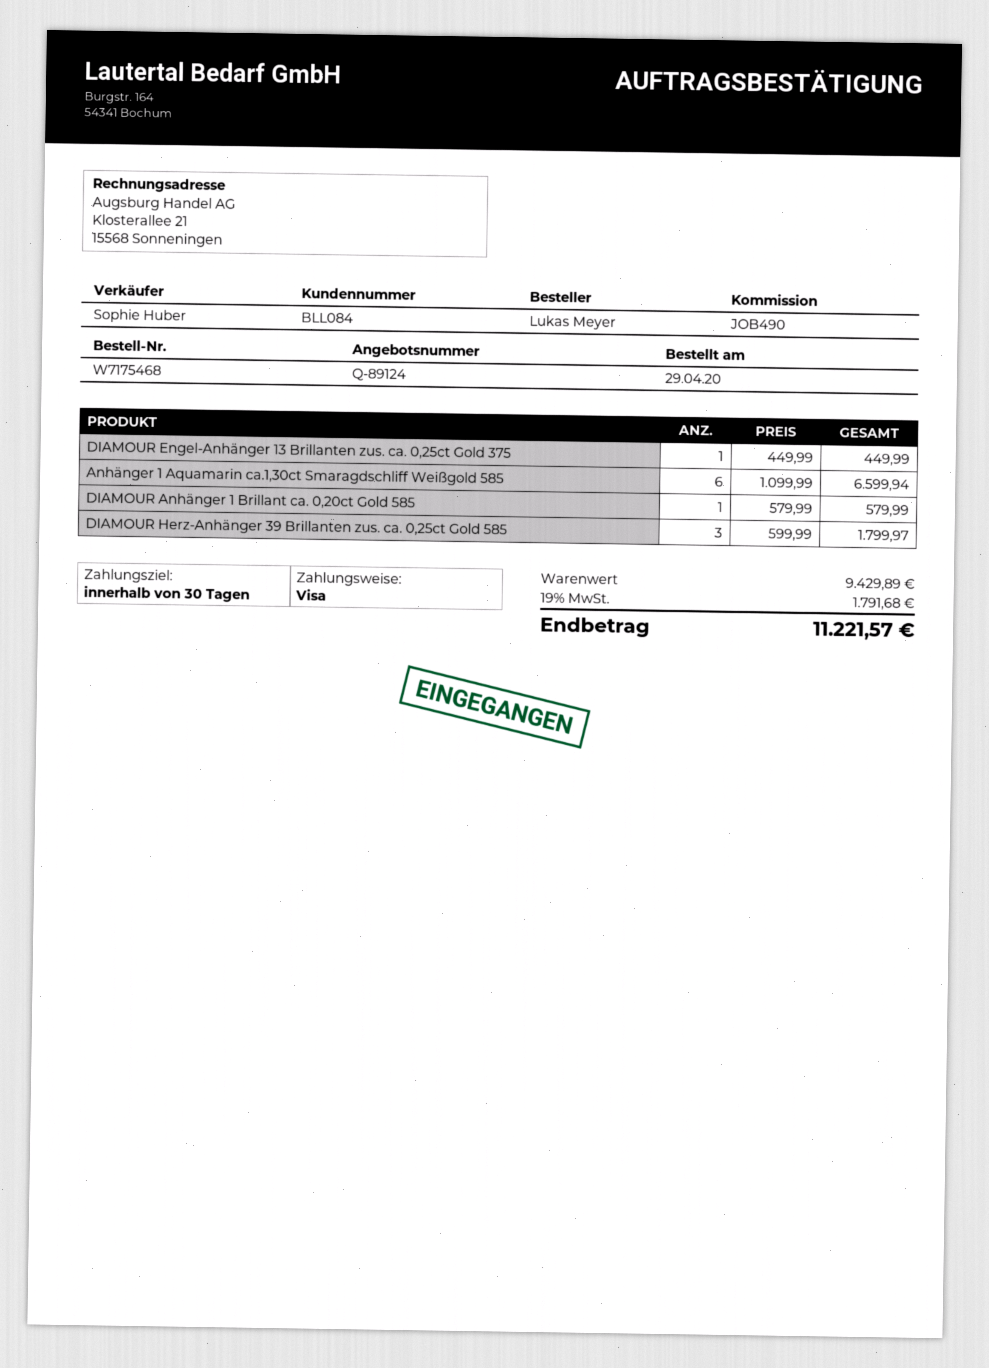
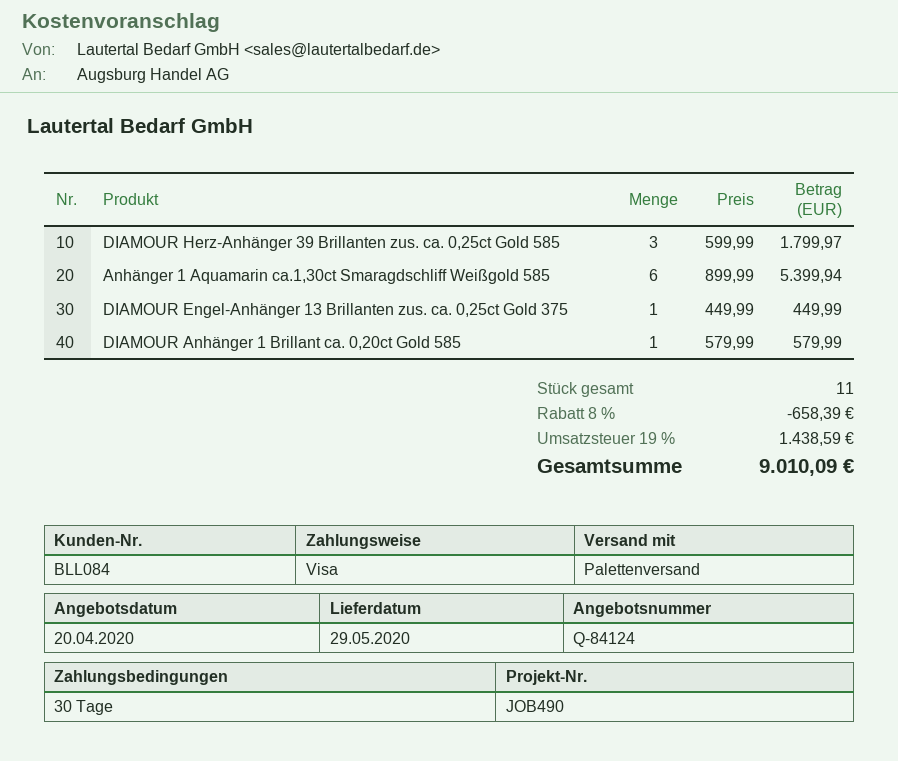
quote number: Q-89124 -> Q-84124
Anhänger 1 Aquamarin ca.1,30ct Smaragdschliff Weißgold 585: 6 x 1099.99 = 6599.94 -> 6 x 899.99 = 5399.94
discount: none -> 8% = 658.39
tax: 19% = 1791.68 -> 19% = 1438.59
total: 11221.57 -> 9010.09

